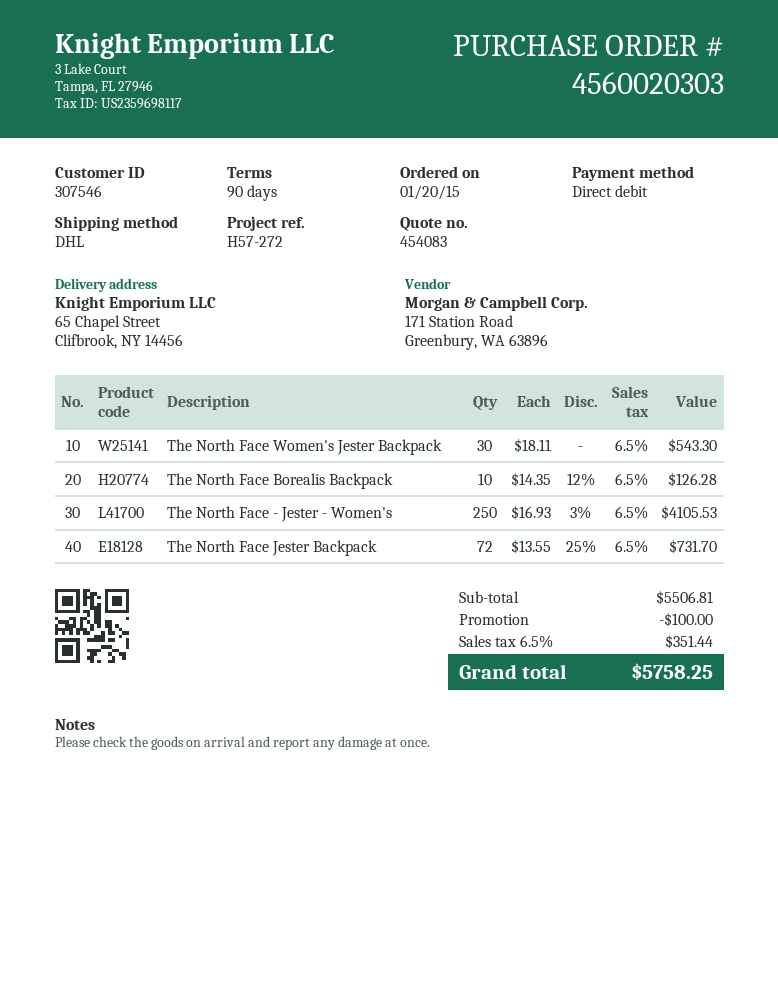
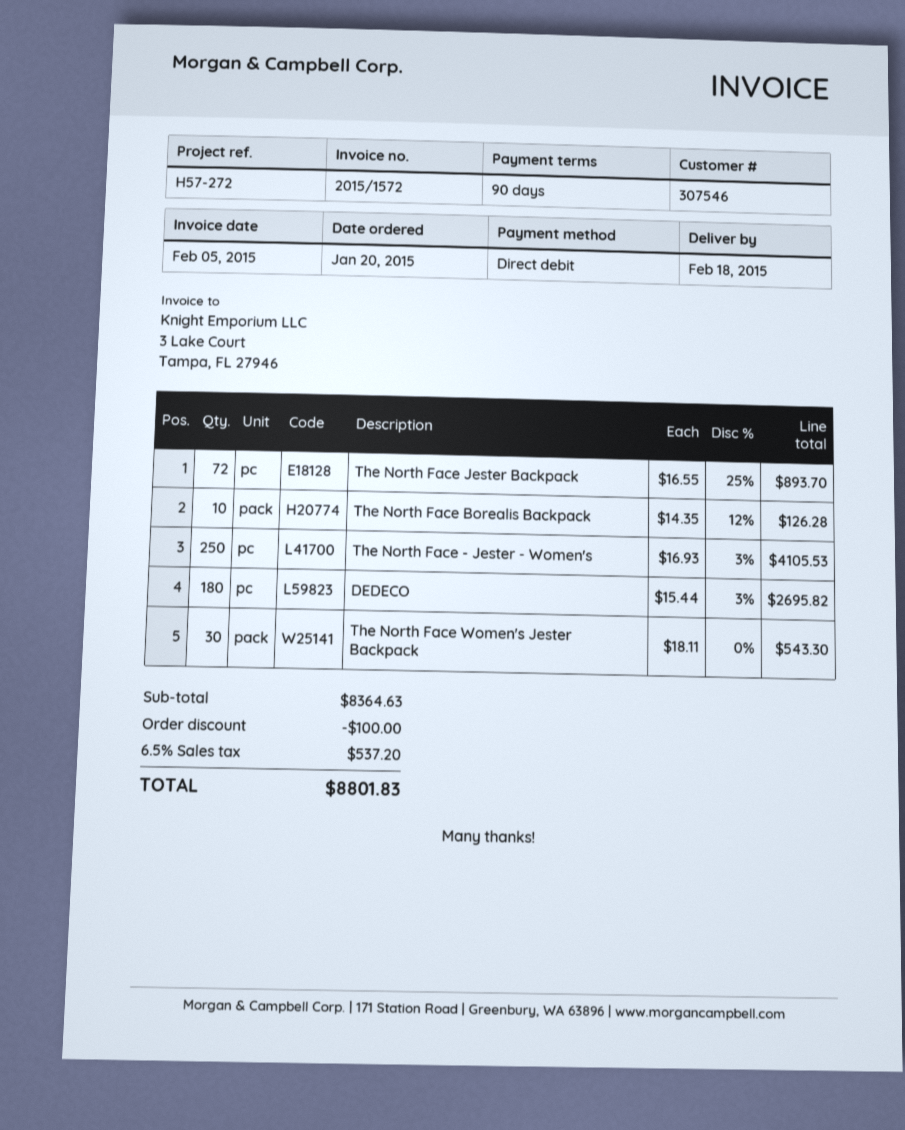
The North Face Jester Backpack: 72 x 13.55 - 25% = 731.70 -> 72 x 16.55 - 25% = 893.70
DEDECO: none -> 180 x 15.44 - 3% = 2695.82
subtotal: 5506.81 -> 8364.63
tax: 6.5% = 351.44 -> 6.5% = 537.20
total: 5758.25 -> 8801.83

